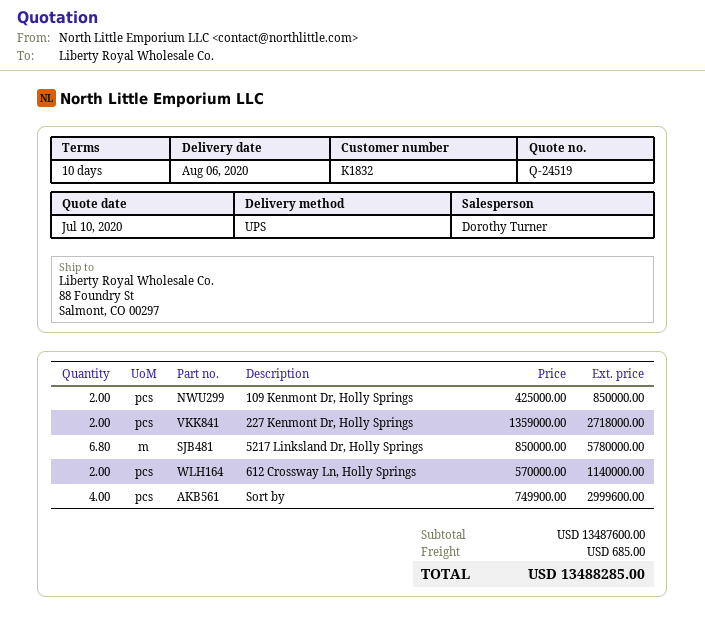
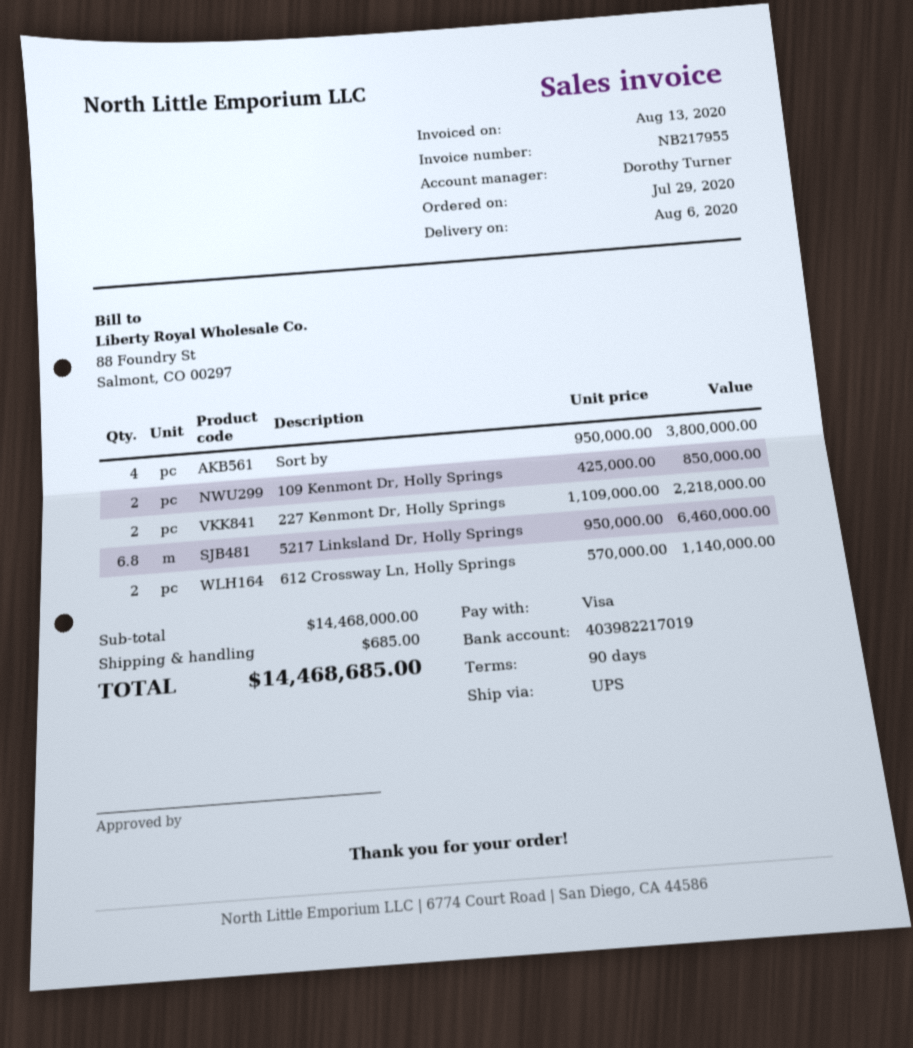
payment terms: 10 days -> 90 days
227 Kenmont Dr, Holly Springs: 2 x 1359000.00 = 2718000.00 -> 2 x 1109000.00 = 2218000.00
5217 Linksland Dr, Holly Springs: 6.8 x 850000.00 = 5780000.00 -> 6.8 x 950000.00 = 6460000.00
Sort by: 4 x 749900.00 = 2999600.00 -> 4 x 950000.00 = 3800000.00
subtotal: 13487600.00 -> 14468000.00
total: 13488285.00 -> 14468685.00

